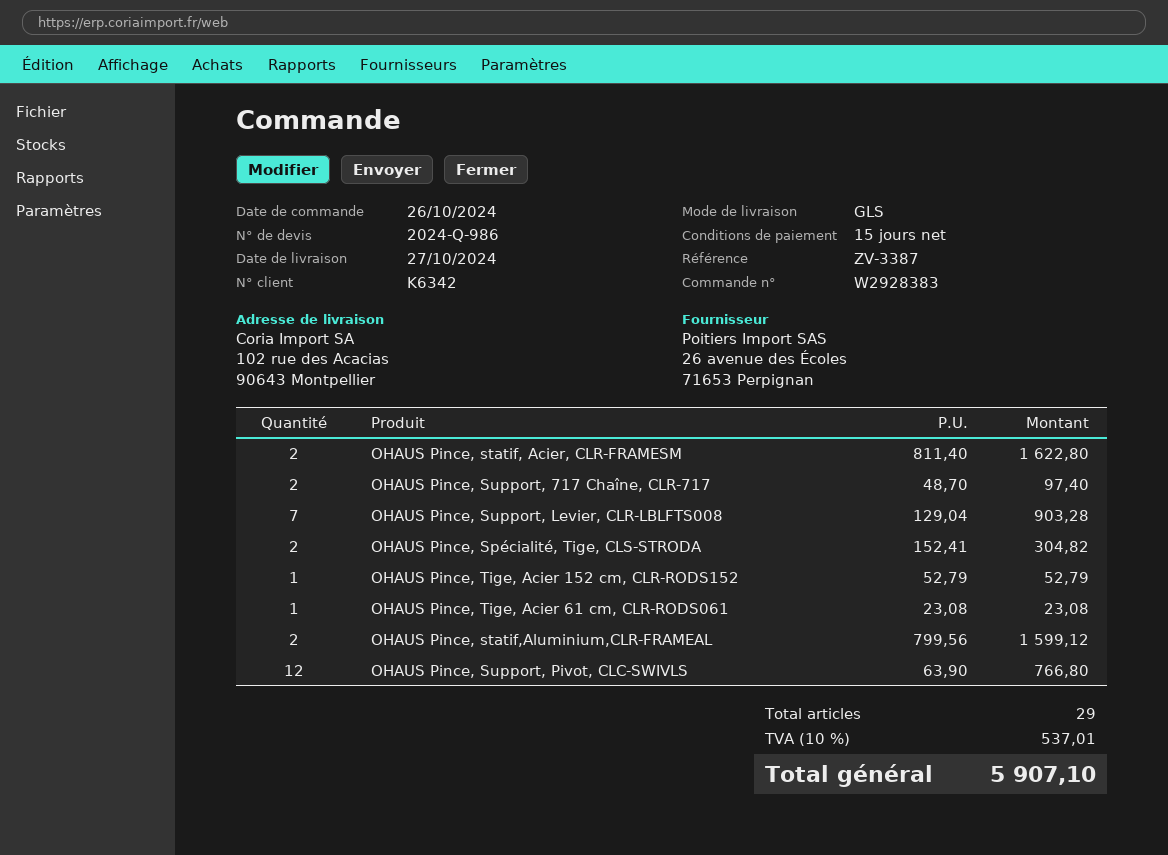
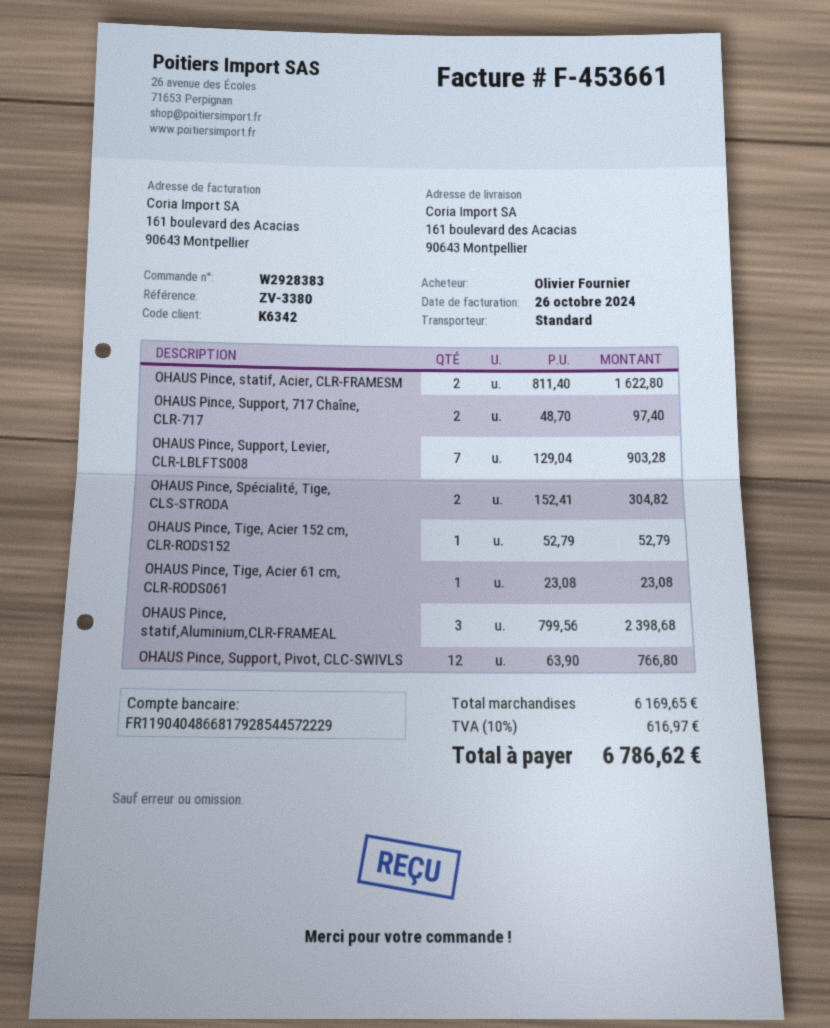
reference: ZV-3387 -> ZV-3380
shipping method: GLS -> standard
ship to: 102 rue des Acacias, 90643 Montpellier -> 161 boulevard des Acacias, 90643 Montpellier
OHAUS Pince, statif,Aluminium,CLR-FRAMEAL: 2 x 799.56 = 1599.12 -> 3 x 799.56 = 2398.68
tax: 10% = 537.01 -> 10% = 616.97
total: 5907.10 -> 6786.62

